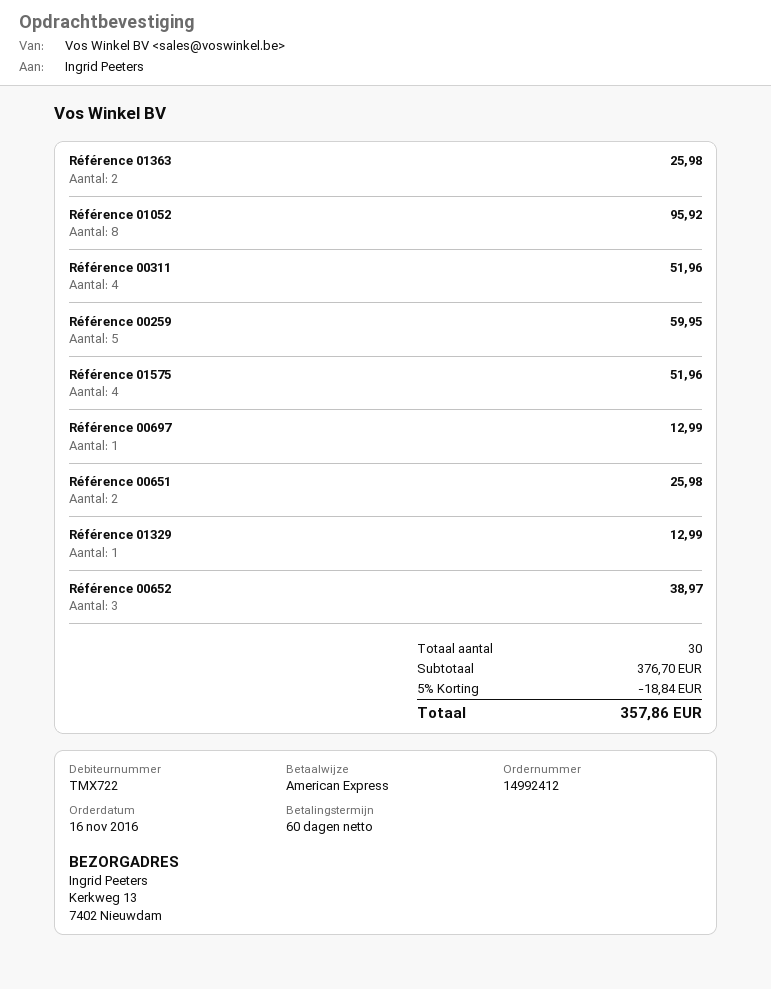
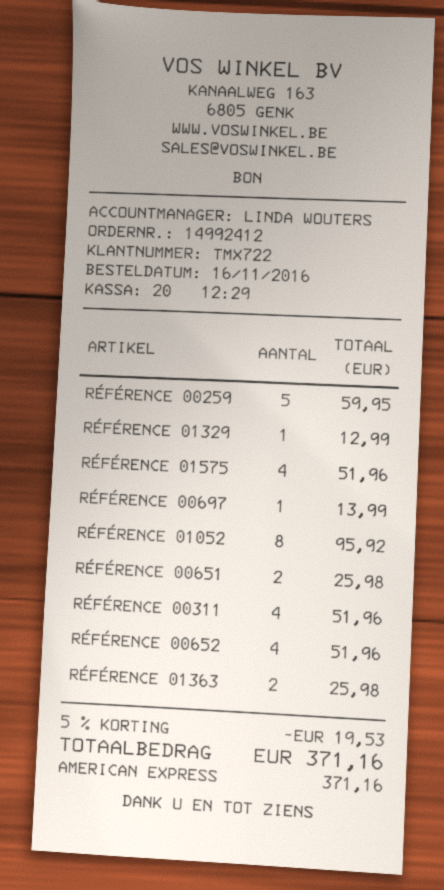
Référence 00697: 1 for 12.99 -> 1 for 13.99
Référence 00652: 3 for 38.97 -> 4 for 51.96
discount: 5% = 18.84 -> 5% = 19.53
total: 357.86 -> 371.16

